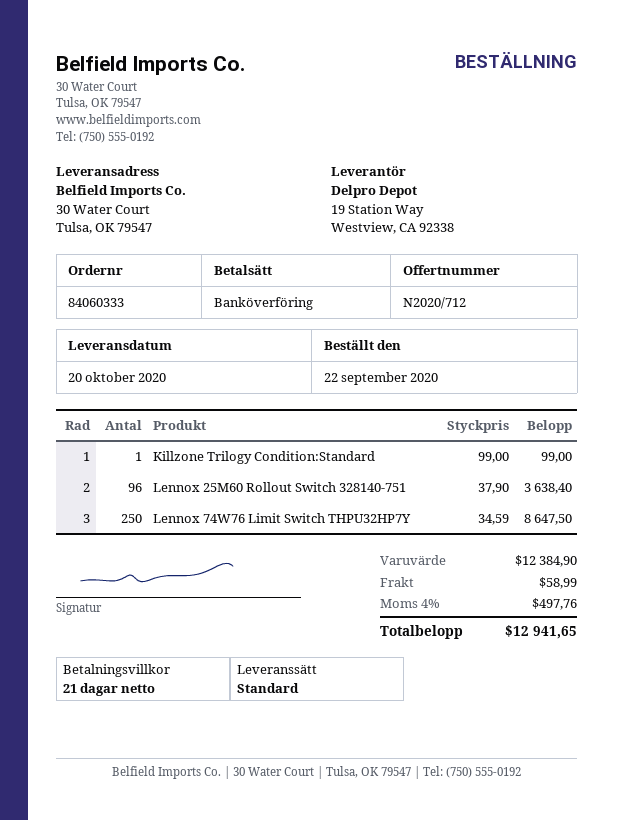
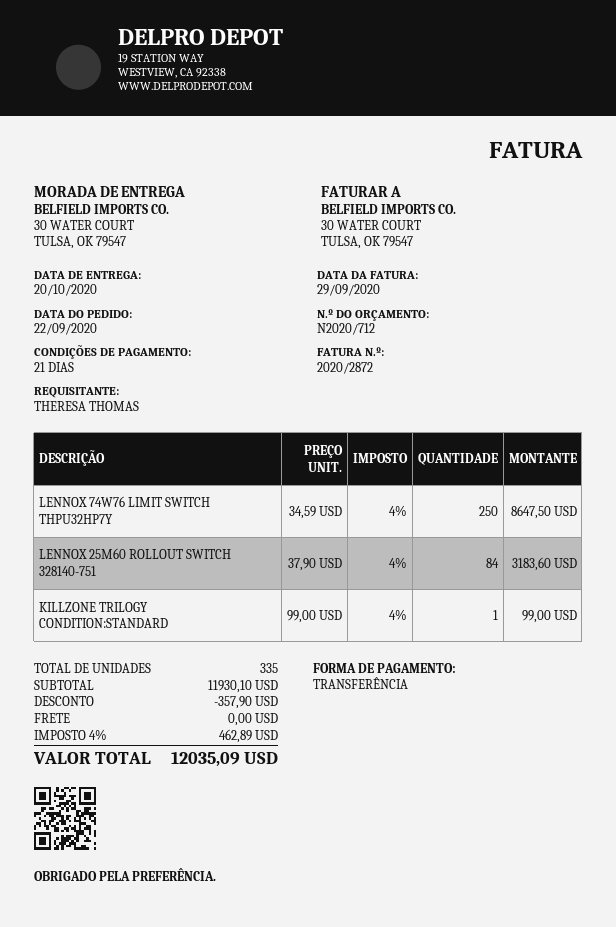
Lennox 25M60 Rollout Switch 328140-751: 96 x 37.90 = 3638.40 -> 84 x 37.90 = 3183.60
subtotal: 12384.90 -> 11930.10
discount: none -> 357.90
shipping: 58.99 -> 0.00
tax: 4% = 497.76 -> 4% = 462.89
total: 12941.65 -> 12035.09

